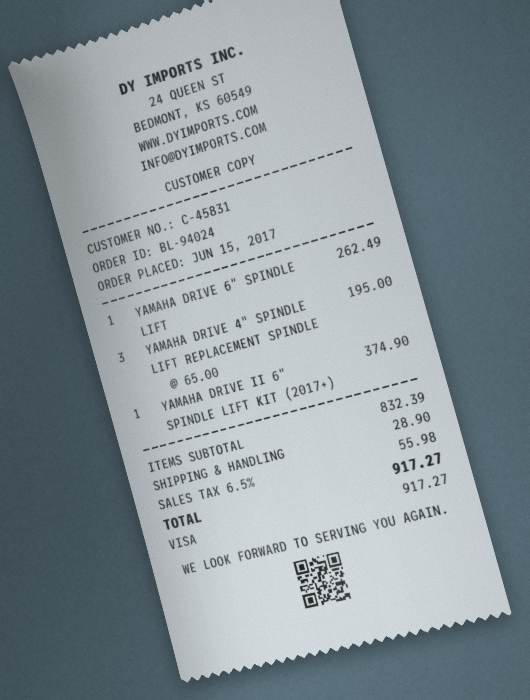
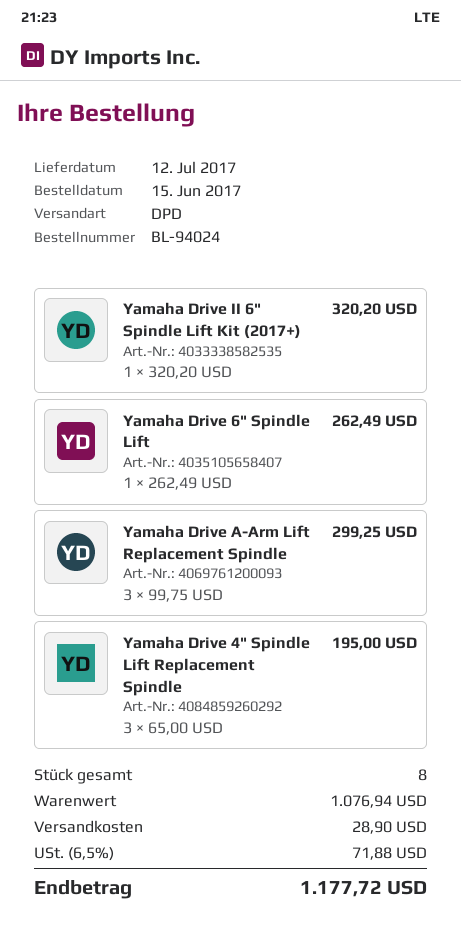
YAMAHA DRIVE II 6" SPINDLE LIFT KIT (2017+): 1 x 374.90 = 374.90 -> 1 x 320.20 = 320.20
Yamaha Drive A-Arm Lift Replacement Spindle: none -> 3 x 99.75 = 299.25
subtotal: 832.39 -> 1076.94
tax: 6.5% = 55.98 -> 6.5% = 71.88
total: 917.27 -> 1177.72

